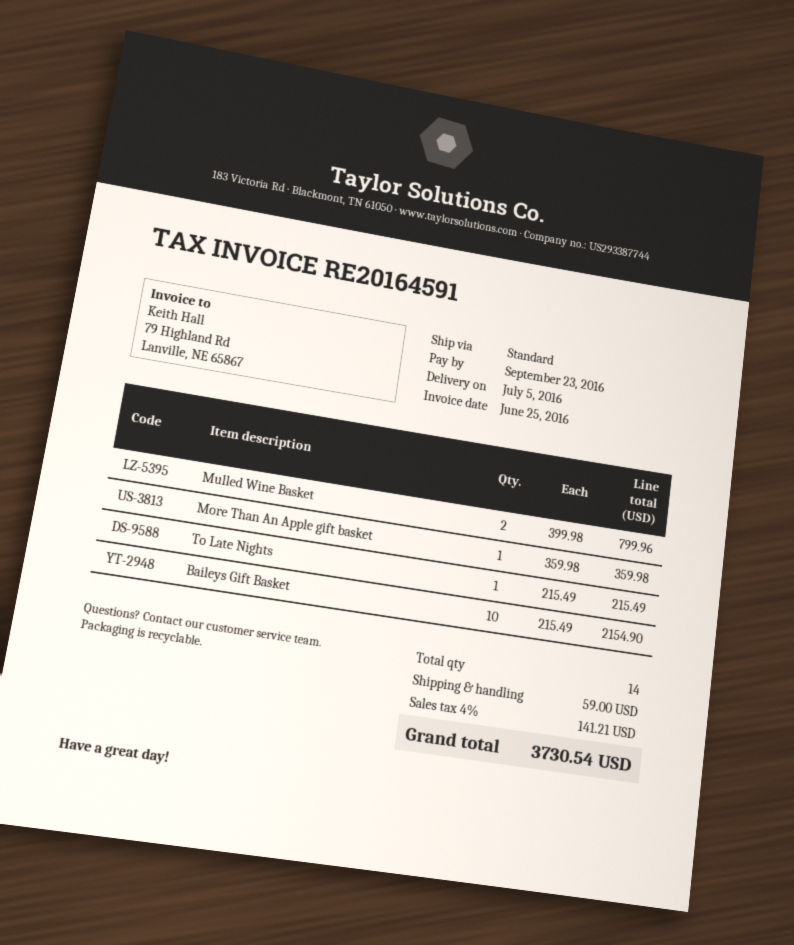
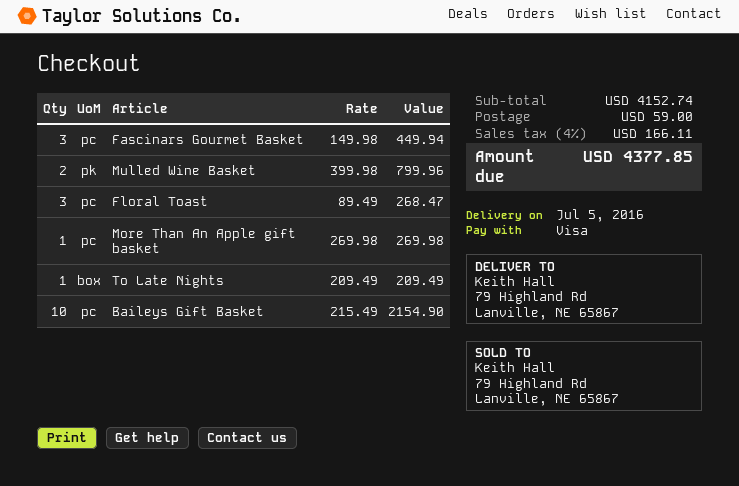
More Than An Apple gift basket: 1 x 359.98 = 359.98 -> 1 x 269.98 = 269.98
To Late Nights: 1 x 215.49 = 215.49 -> 1 x 209.49 = 209.49
Fascinars Gourmet Basket: none -> 3 x 149.98 = 449.94
Floral Toast: none -> 3 x 89.49 = 268.47
tax: 4% = 141.21 -> 4% = 166.11
total: 3730.54 -> 4377.85

